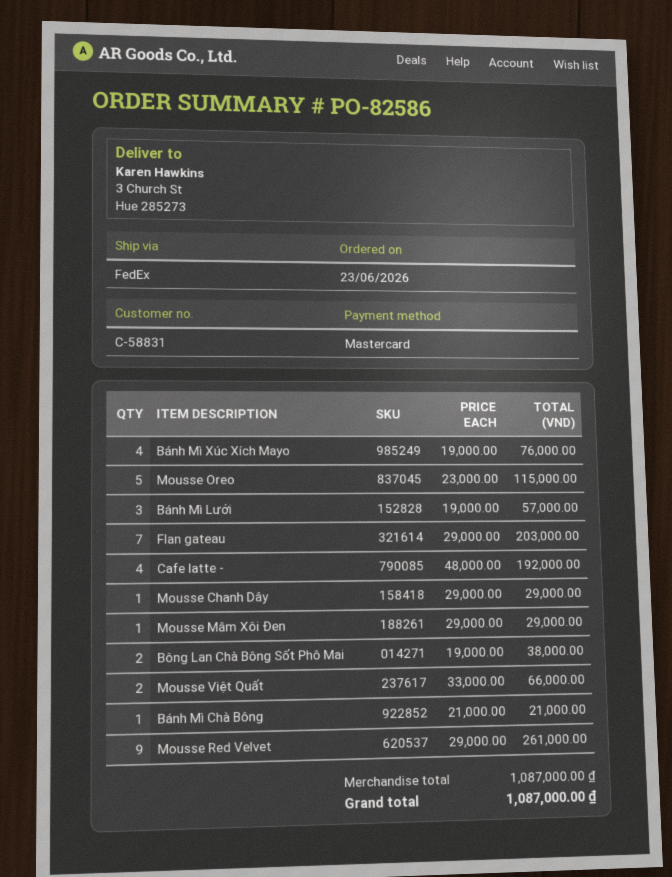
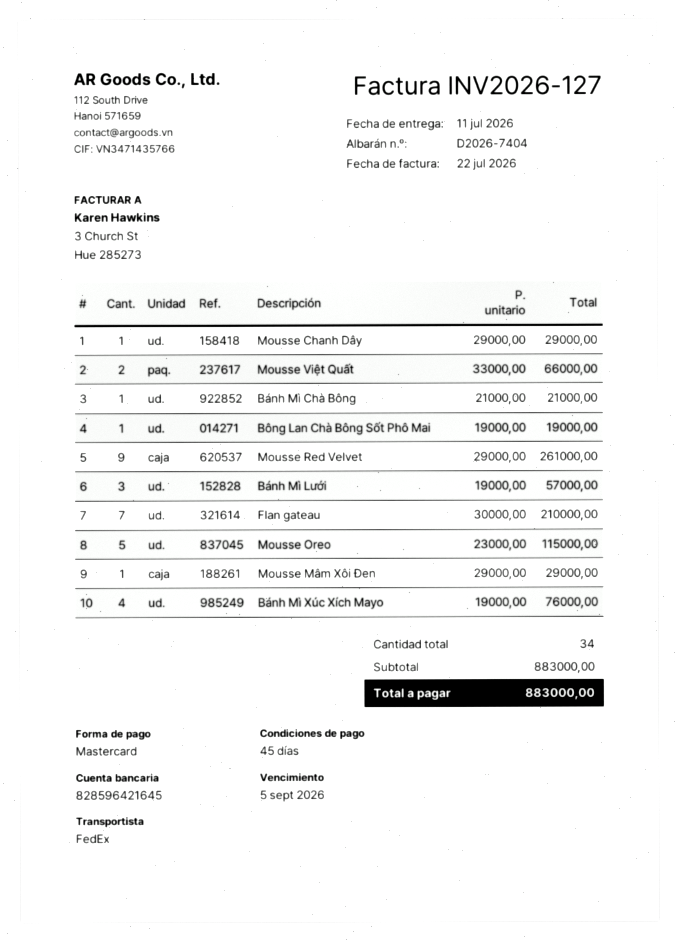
Flan gateau: 7 x 29000.00 = 203000.00 -> 7 x 30000.00 = 210000.00
Cafe latte -: 4 x 48000.00 = 192000.00 -> none
Bông Lan Chà Bông Sốt Phô Mai: 2 x 19000.00 = 38000.00 -> 1 x 19000.00 = 19000.00
subtotal: 1087000.00 -> 883000.00
total: 1087000.00 -> 883000.00

